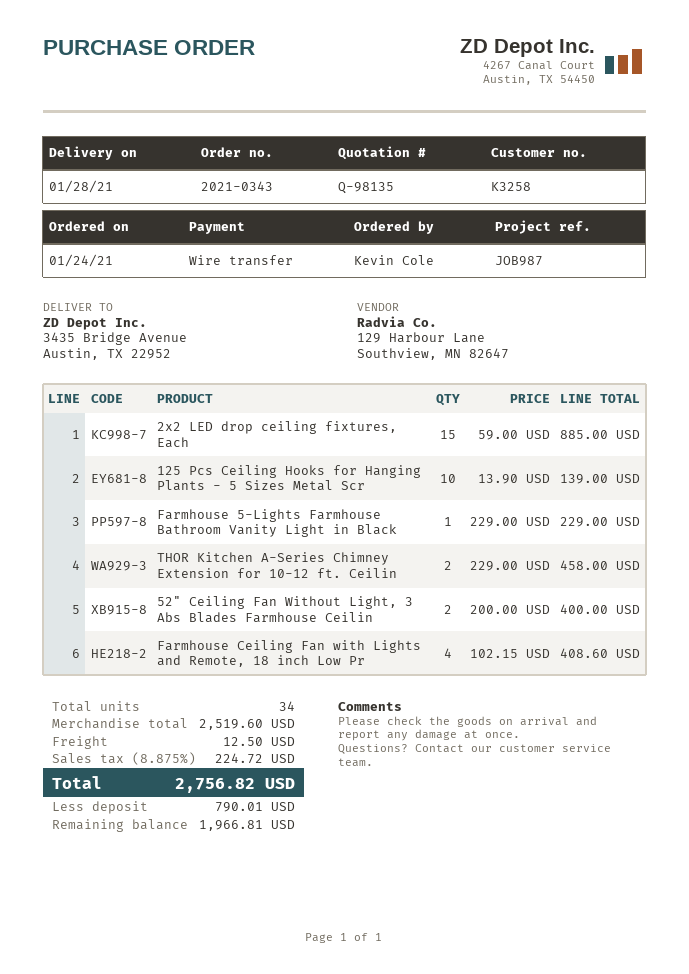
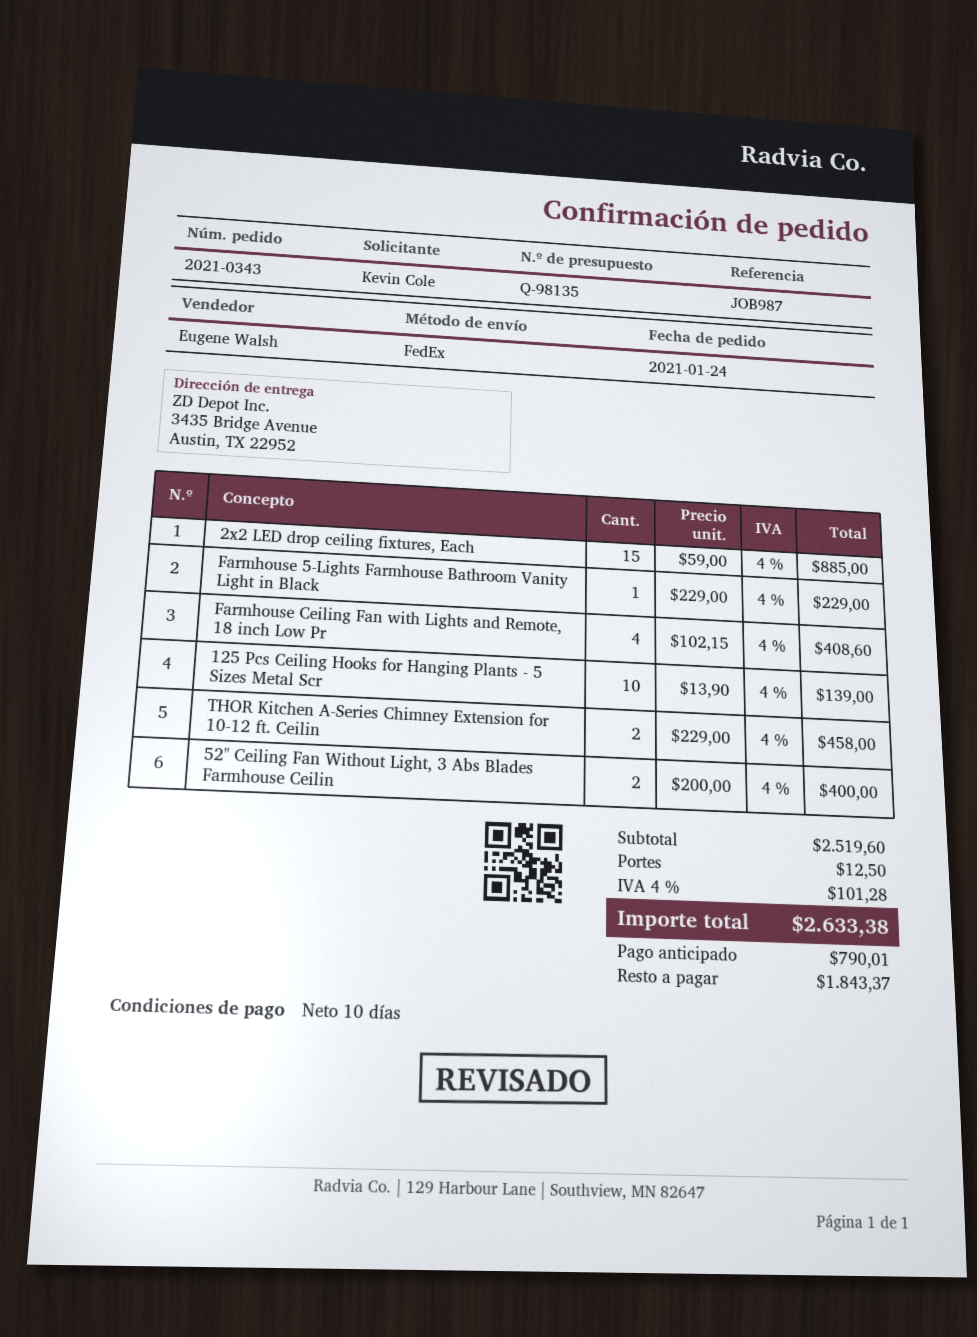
tax: 8.875% = 224.72 -> 4% = 101.28
total: 2756.82 -> 2633.38
balance: 1966.81 -> 1843.37

